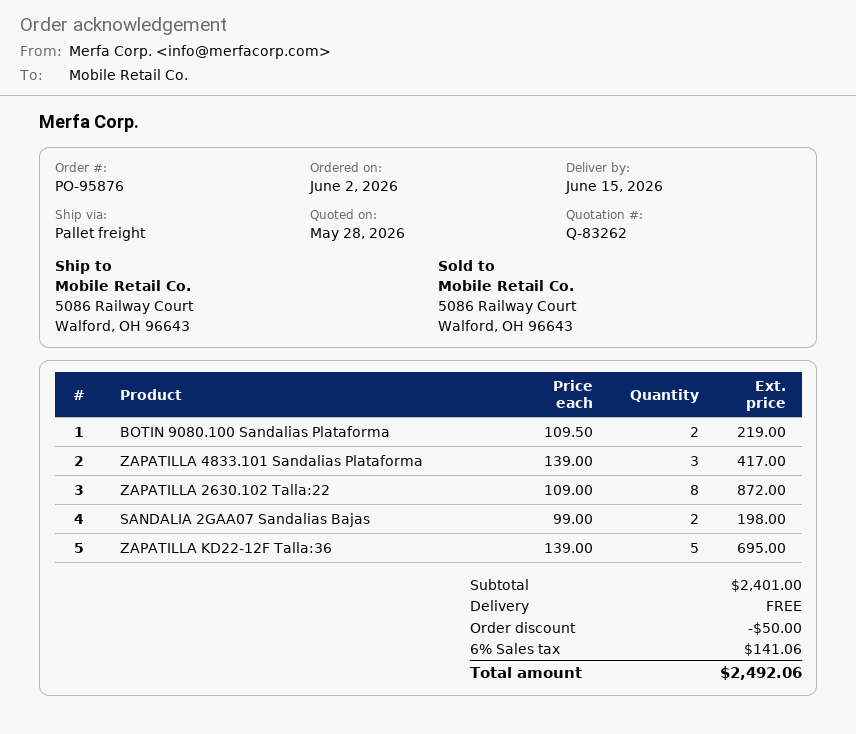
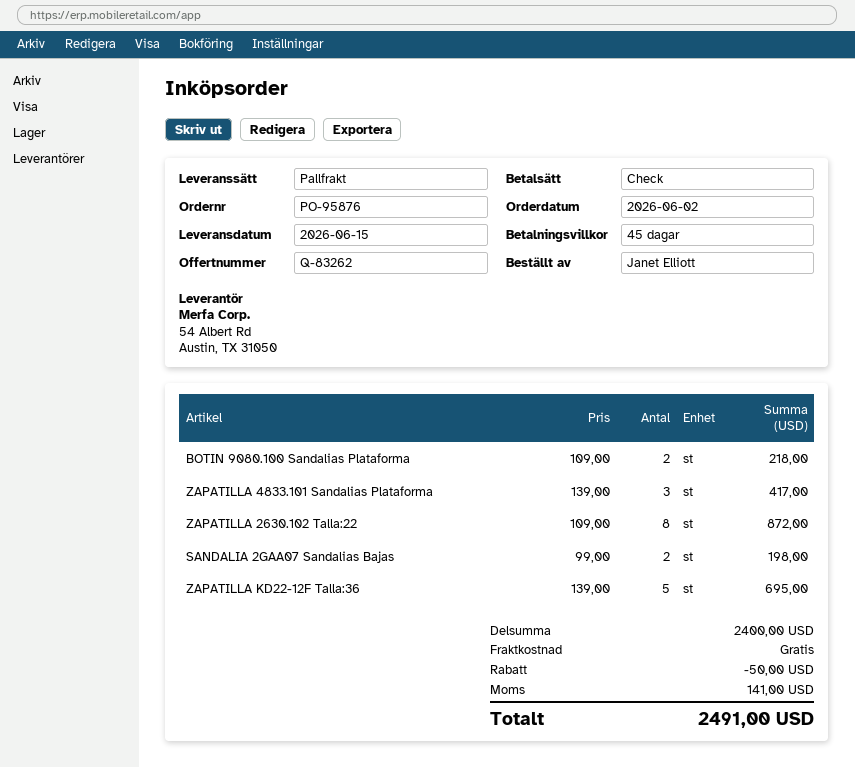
BOTIN 9080.100 Sandalias Plataforma: 2 x 109.50 = 219.00 -> 2 x 109.00 = 218.00
subtotal: 2401.00 -> 2400.00
tax: 141.06 -> 141.00
total: 2492.06 -> 2491.00

